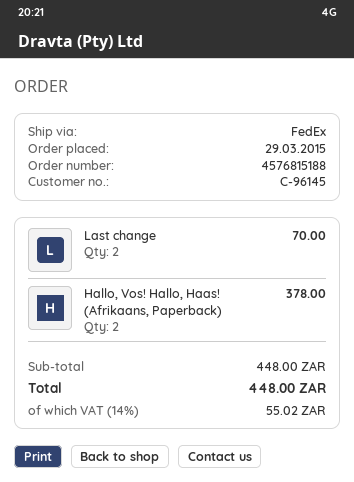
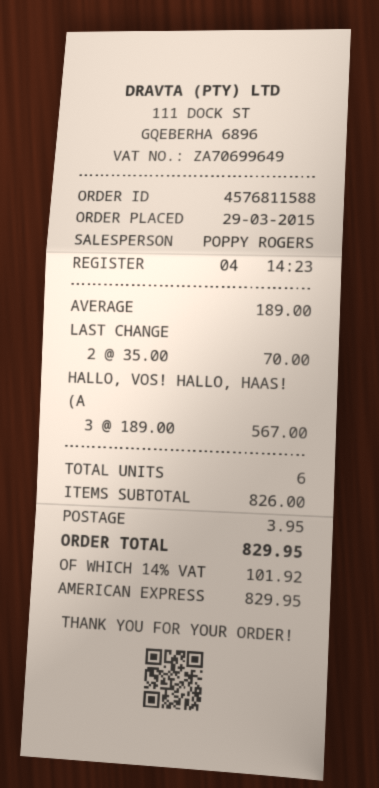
order number: 4576815188 -> 4576811588
Hallo, Vos! Hallo, Haas! (Afrikaans, Paperback): 2 for 378.00 -> 3 for 567.00
AVERAGE: none -> 1 for 189.00
subtotal: 448.00 -> 826.00
shipping: none -> 3.95
tax: 14% = 55.02 -> 14% = 101.92
total: 448.00 -> 829.95

